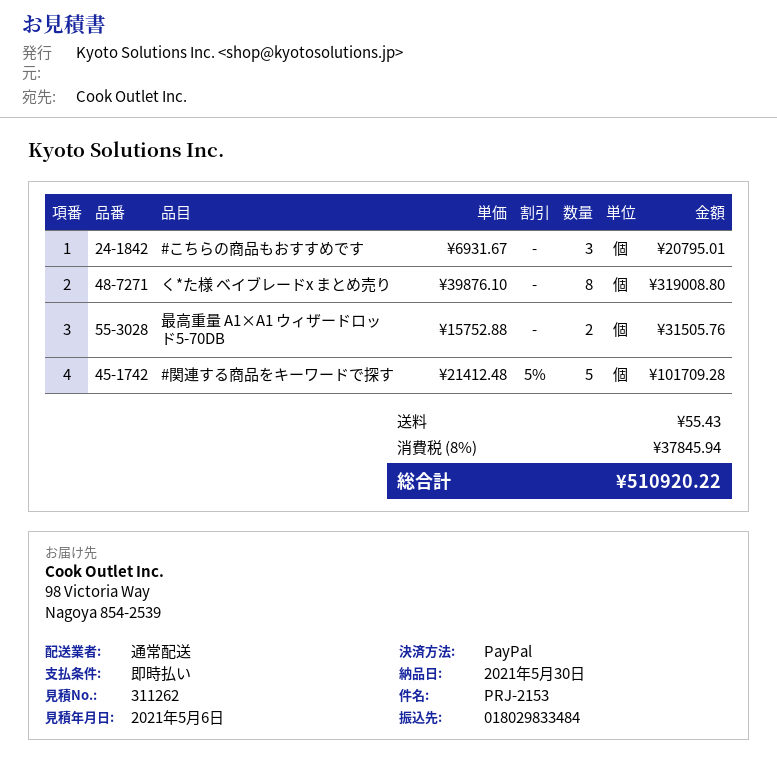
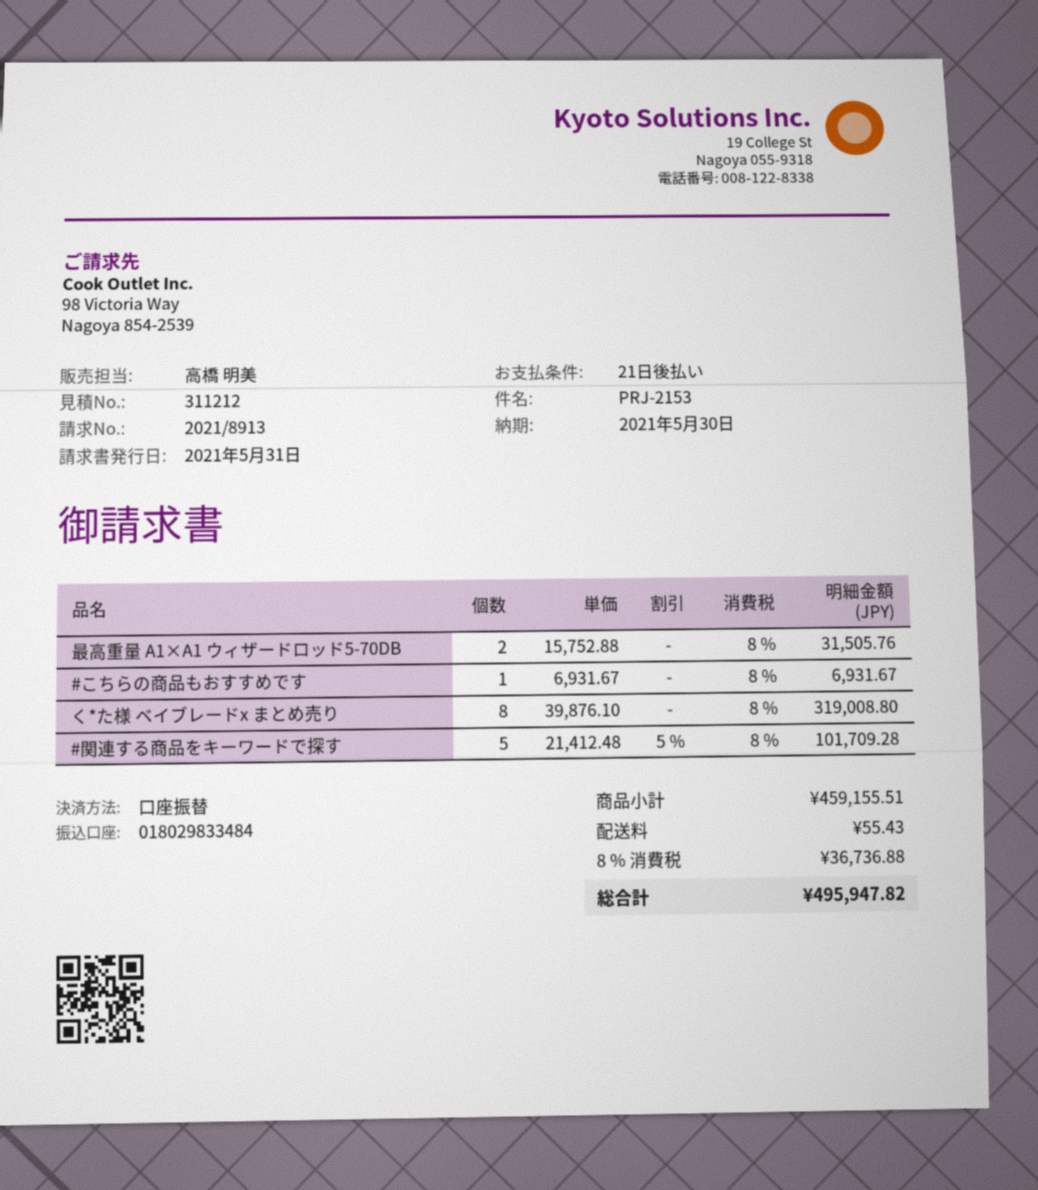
quote number: 311262 -> 311212
payment terms: on receipt -> 21 days
payment method: PayPal -> direct debit
#こちらの商品もおすすめです: 3 x 6931.67 = 20795.01 -> 1 x 6931.67 = 6931.67
tax: 8% = 37845.94 -> 8% = 36736.88
total: 510920.22 -> 495947.82

